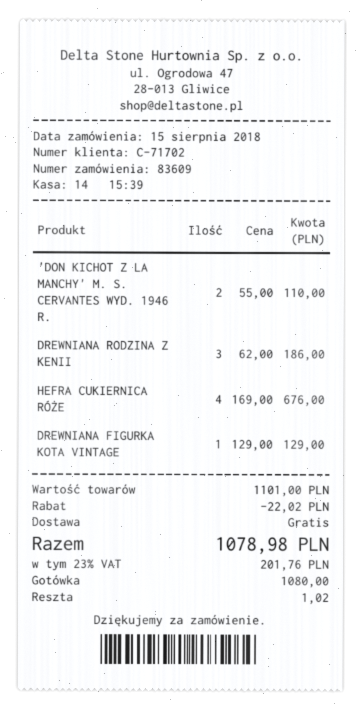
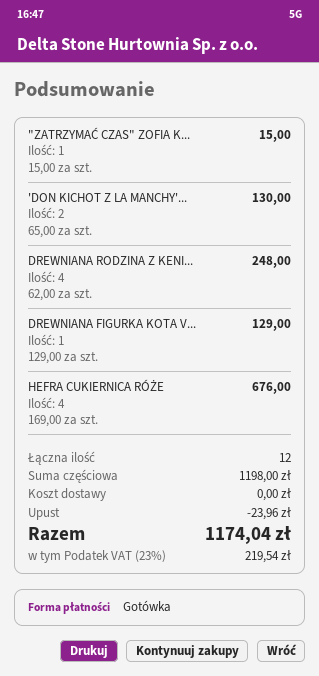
'DON KICHOT Z LA MANCHY' M. S. CERVANTES WYD. 1946 R.: 2 x 55.00 = 110.00 -> 2 x 65.00 = 130.00
DREWNIANA RODZINA Z KENII: 3 x 62.00 = 186.00 -> 4 x 62.00 = 248.00
"ZATRZYMAĆ CZAS" ZOFIA K...: none -> 1 x 15.00 = 15.00
subtotal: 1101.00 -> 1198.00
discount: 22.02 -> 23.96
tax: 23% = 201.76 -> 23% = 219.54
total: 1078.98 -> 1174.04

